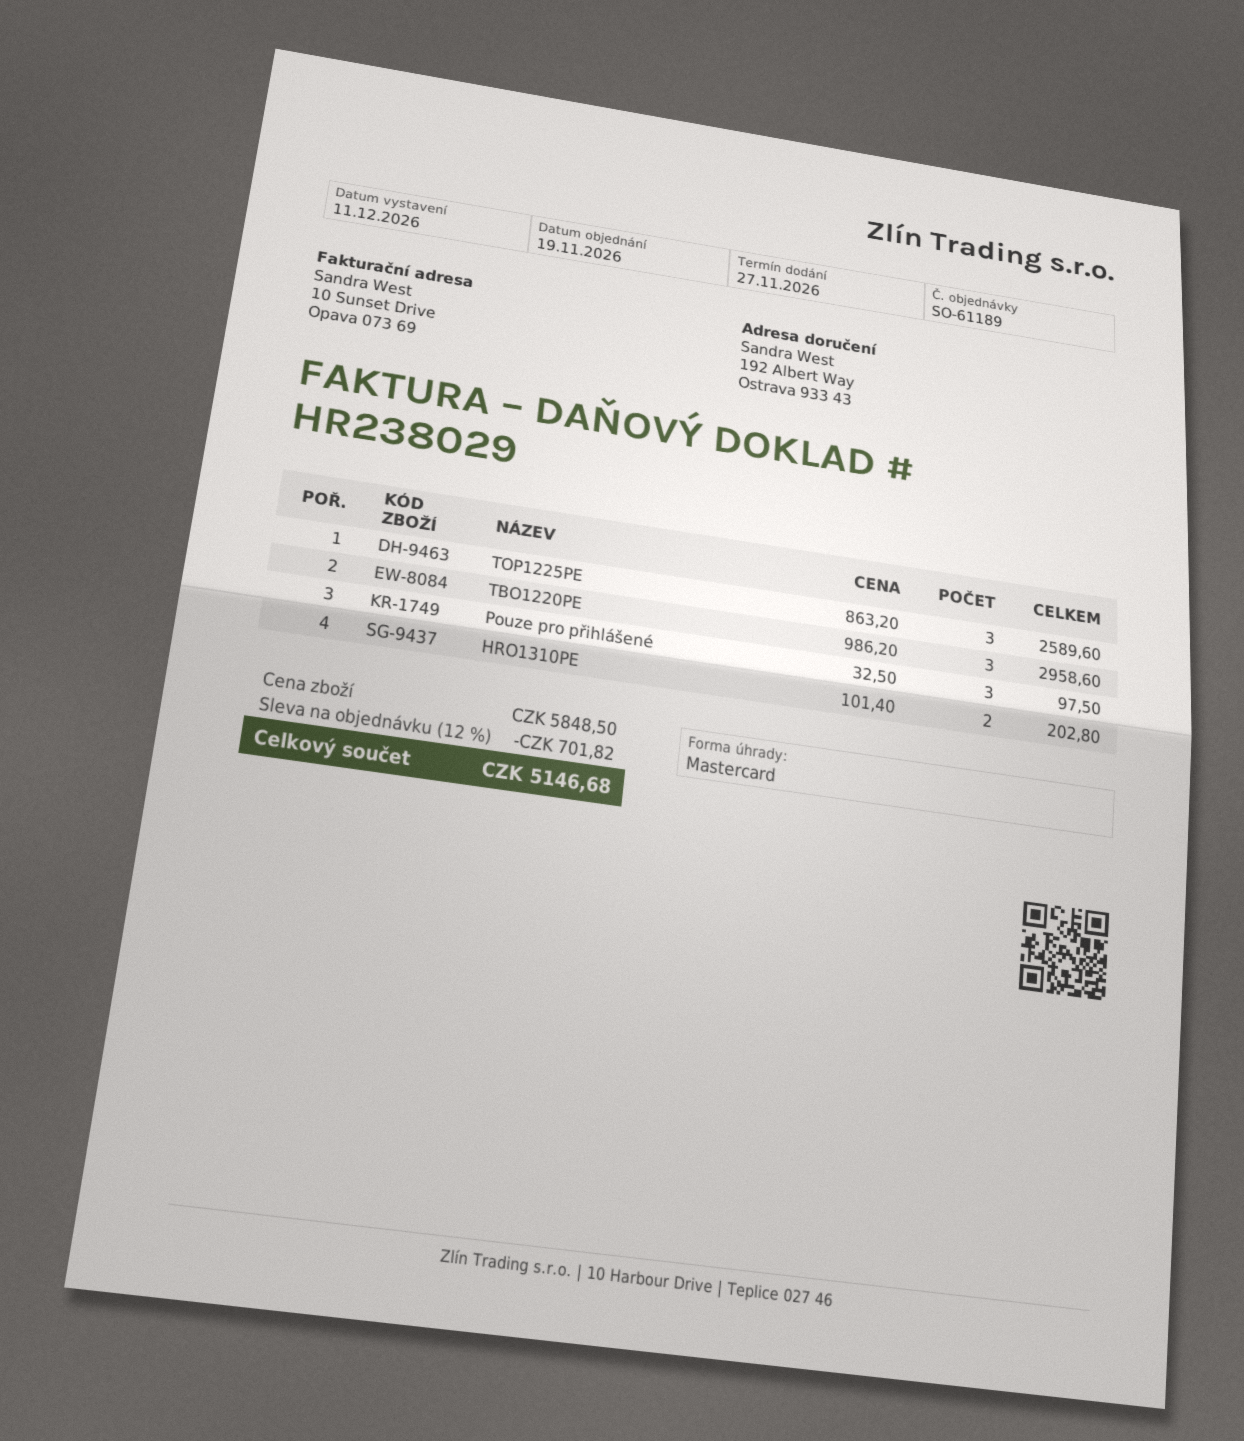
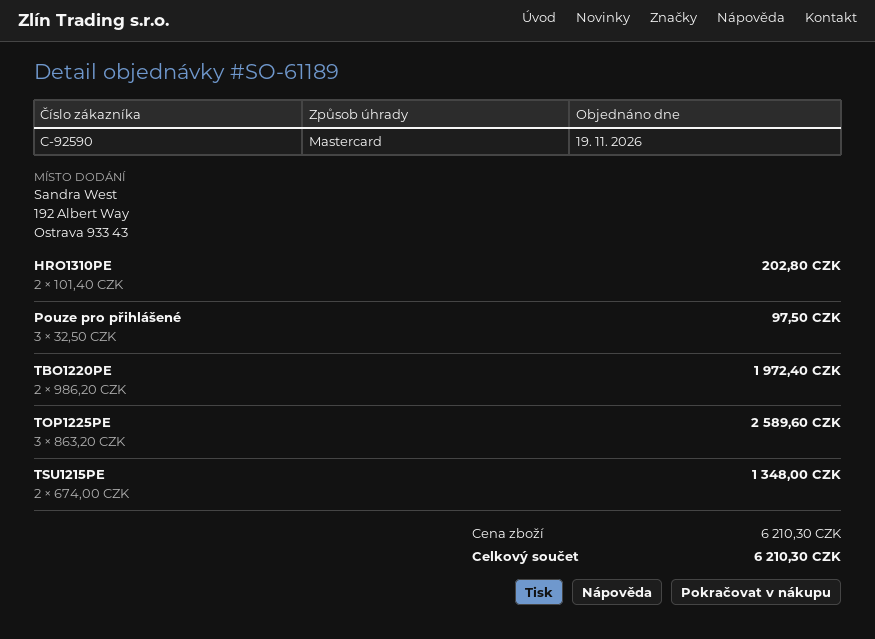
TBO1220PE: 3 x 986.20 = 2958.60 -> 2 x 986.20 = 1972.40
TSU1215PE: none -> 2 x 674.00 = 1348.00
subtotal: 5848.50 -> 6210.30
discount: 12% = 701.82 -> none
total: 5146.68 -> 6210.30

